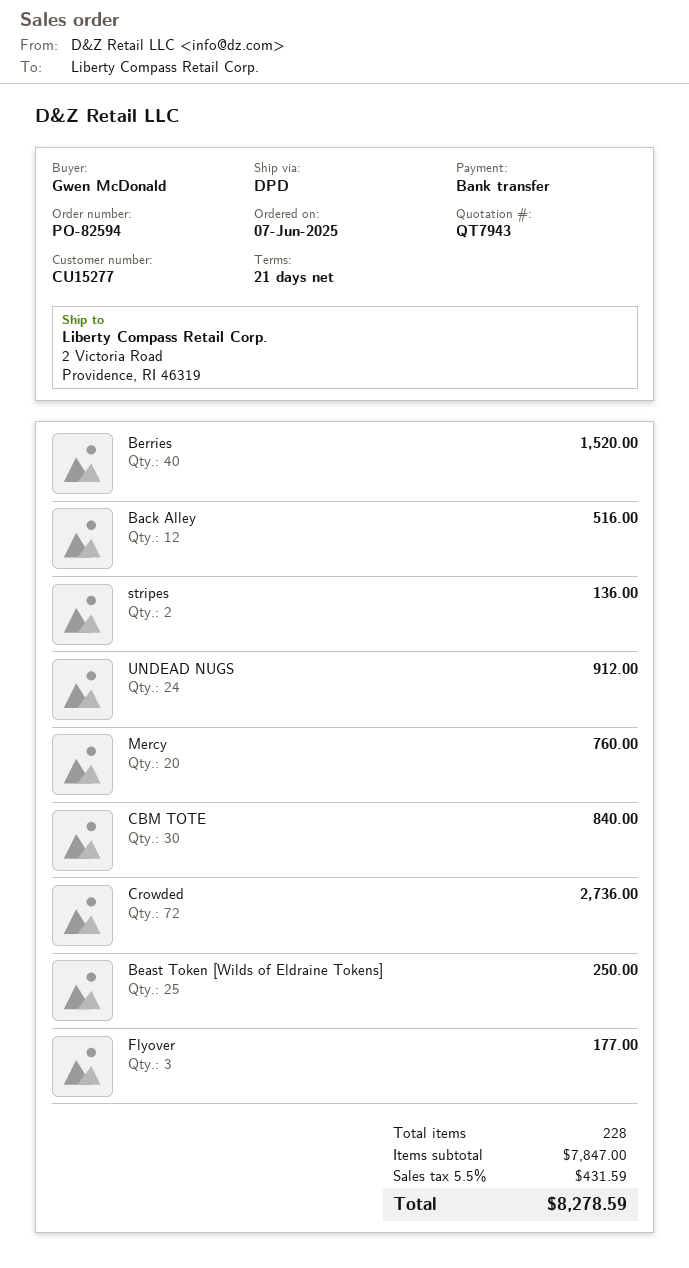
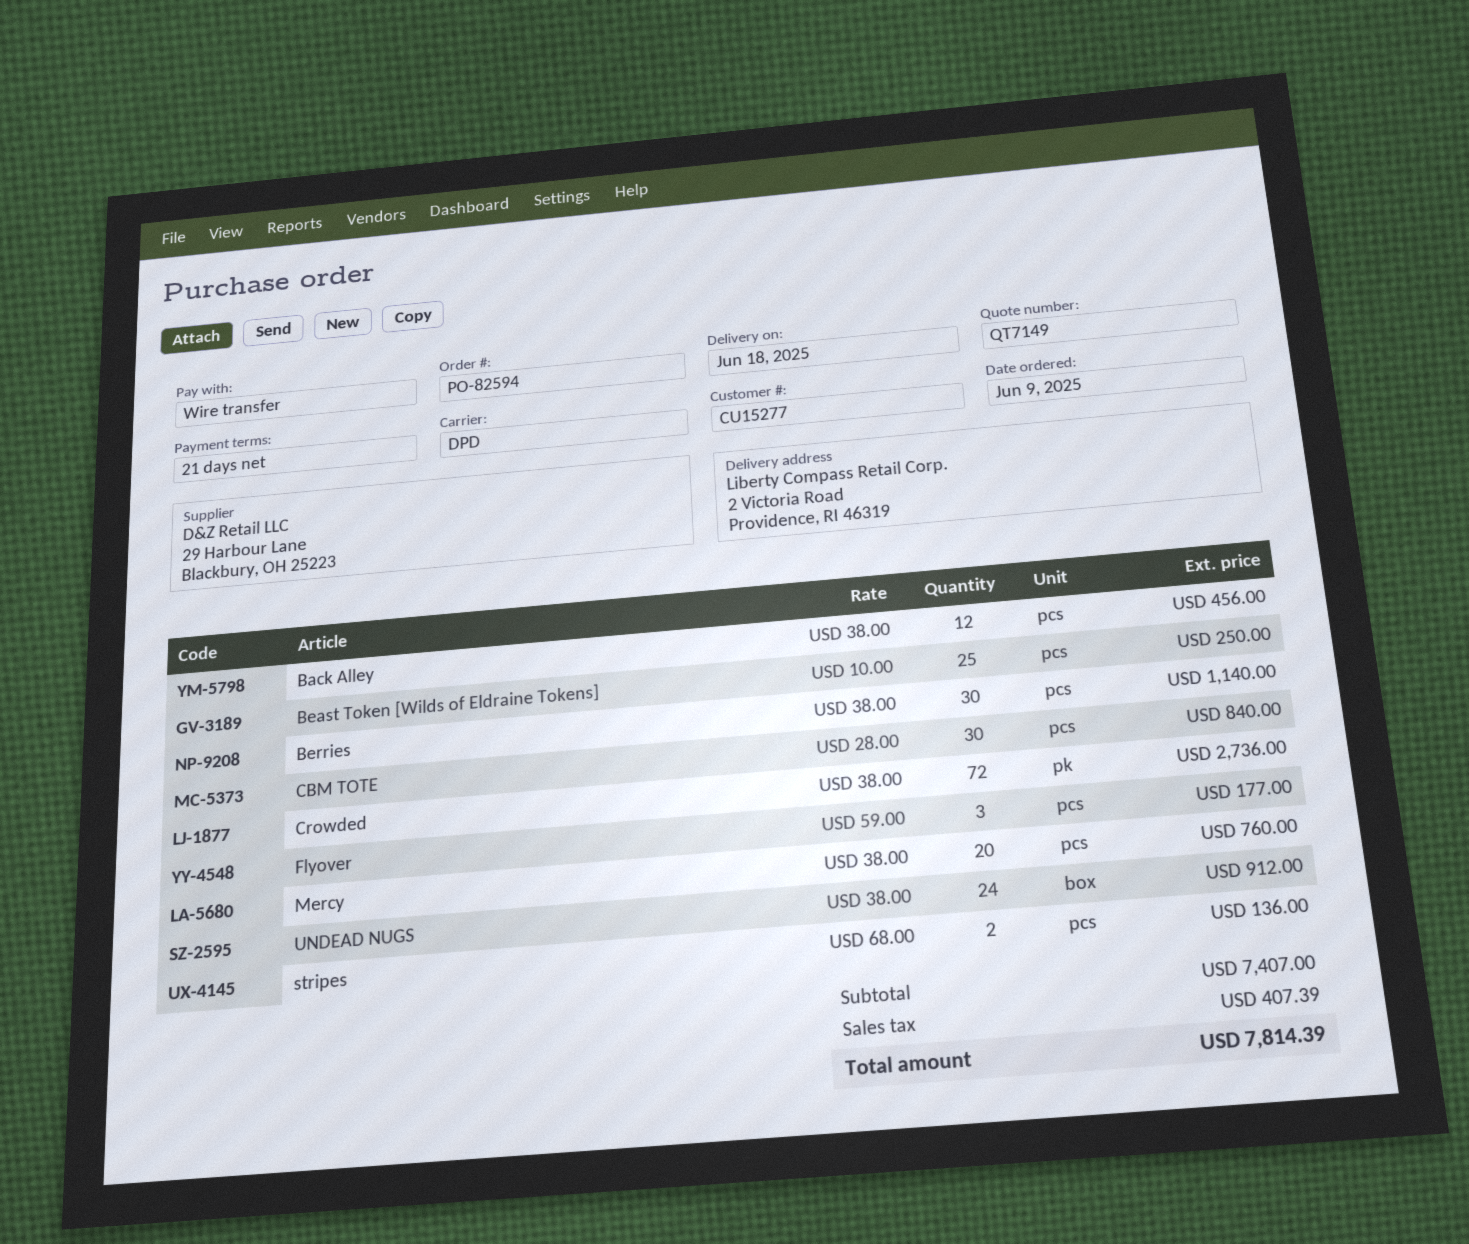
quote number: QT7943 -> QT7149
order date: 2025-06-07 -> 2025-06-09
Berries: 40 for 1520.00 -> 30 for 1140.00
Back Alley: 12 for 516.00 -> 12 for 456.00
subtotal: 7847.00 -> 7407.00
tax: 431.59 -> 407.39
total: 8278.59 -> 7814.39

